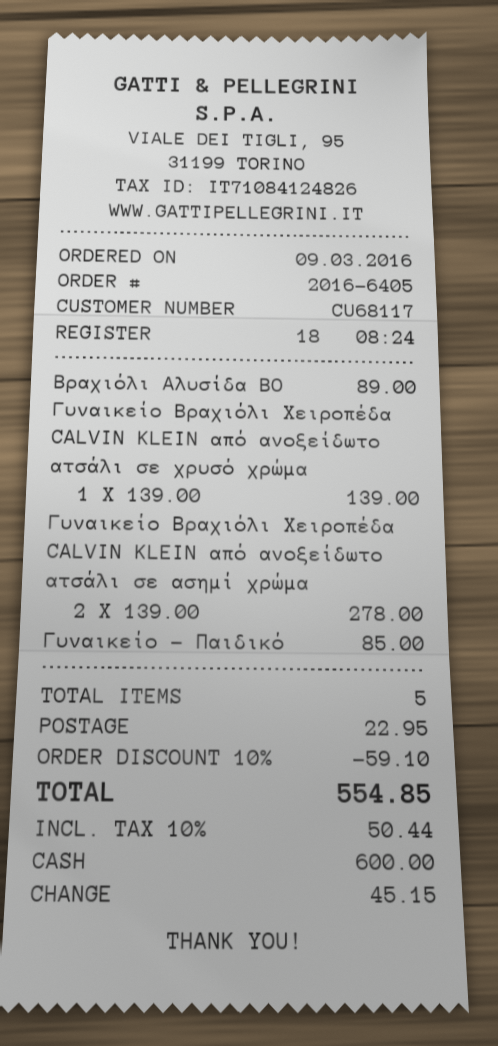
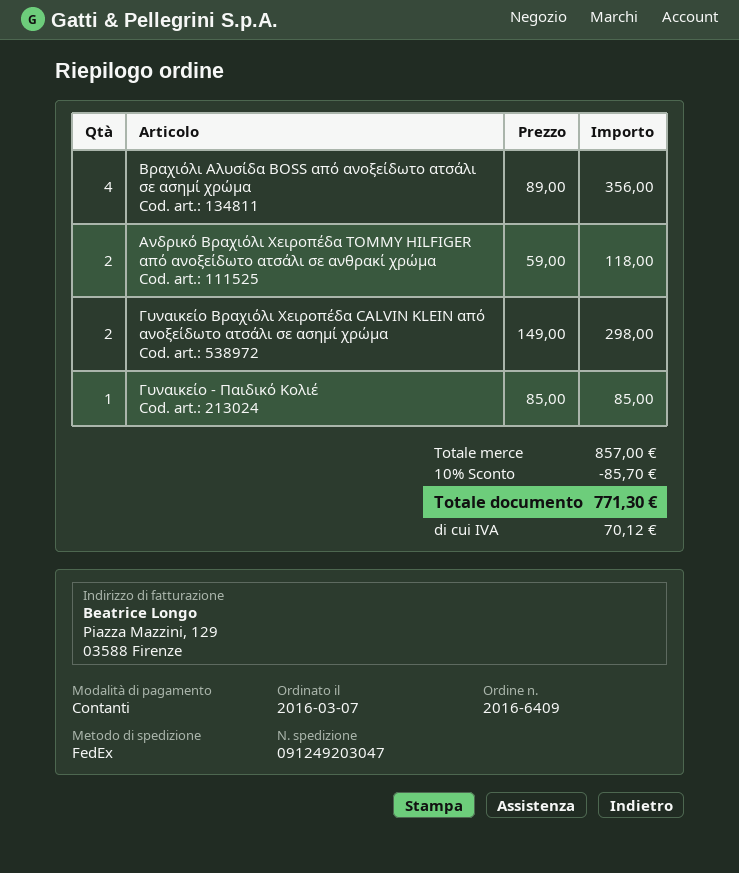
order number: 2016-6405 -> 2016-6409
order date: 2016-03-09 -> 2016-03-07
Βραχιόλι Αλυσίδα BO: 1 x 89.00 = 89.00 -> 4 x 89.00 = 356.00
Γυναικείο Βραχιόλι Χειροπέδα CALVIN KLEIN από ανοξείδωτο ατσάλι σε χρυσό χρώμα: 1 x 139.00 = 139.00 -> none
Γυναικείο Βραχιόλι Χειροπέδα CALVIN KLEIN από ανοξείδωτο ατσάλι σε ασημί χρώμα: 2 x 139.00 = 278.00 -> 2 x 149.00 = 298.00
Ανδρικό Βραχιόλι Χειροπέδα TOMMY HILFIGER από ανοξείδωτο ατσάλι σε ανθρακί χρώμα: none -> 2 x 59.00 = 118.00
discount: 10% = 59.10 -> 10% = 85.70
shipping: 22.95 -> none
tax: 50.44 -> 70.12
total: 554.85 -> 771.30

